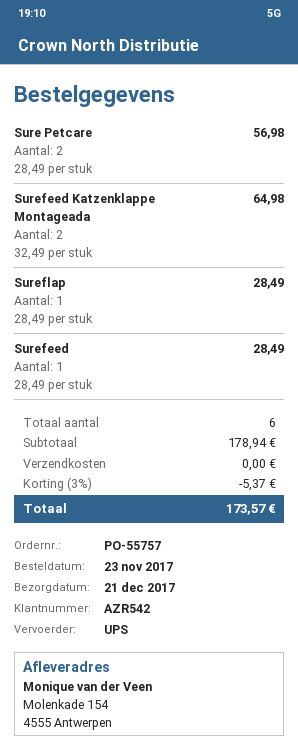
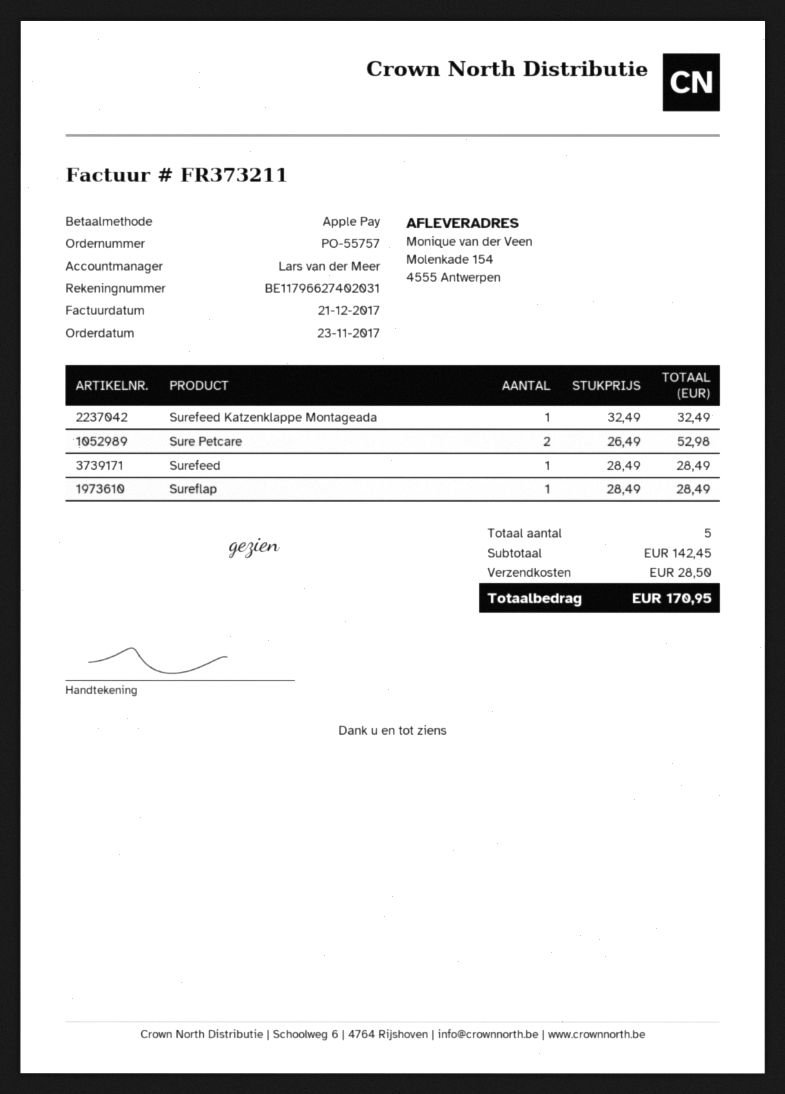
Sure Petcare: 2 x 28.49 = 56.98 -> 2 x 26.49 = 52.98
Surefeed Katzenklappe Montageada: 2 x 32.49 = 64.98 -> 1 x 32.49 = 32.49
total quantity: 6 -> 5
subtotal: 178.94 -> 142.45
discount: 3% = 5.37 -> none
shipping: 0.00 -> 28.50
total: 173.57 -> 170.95

